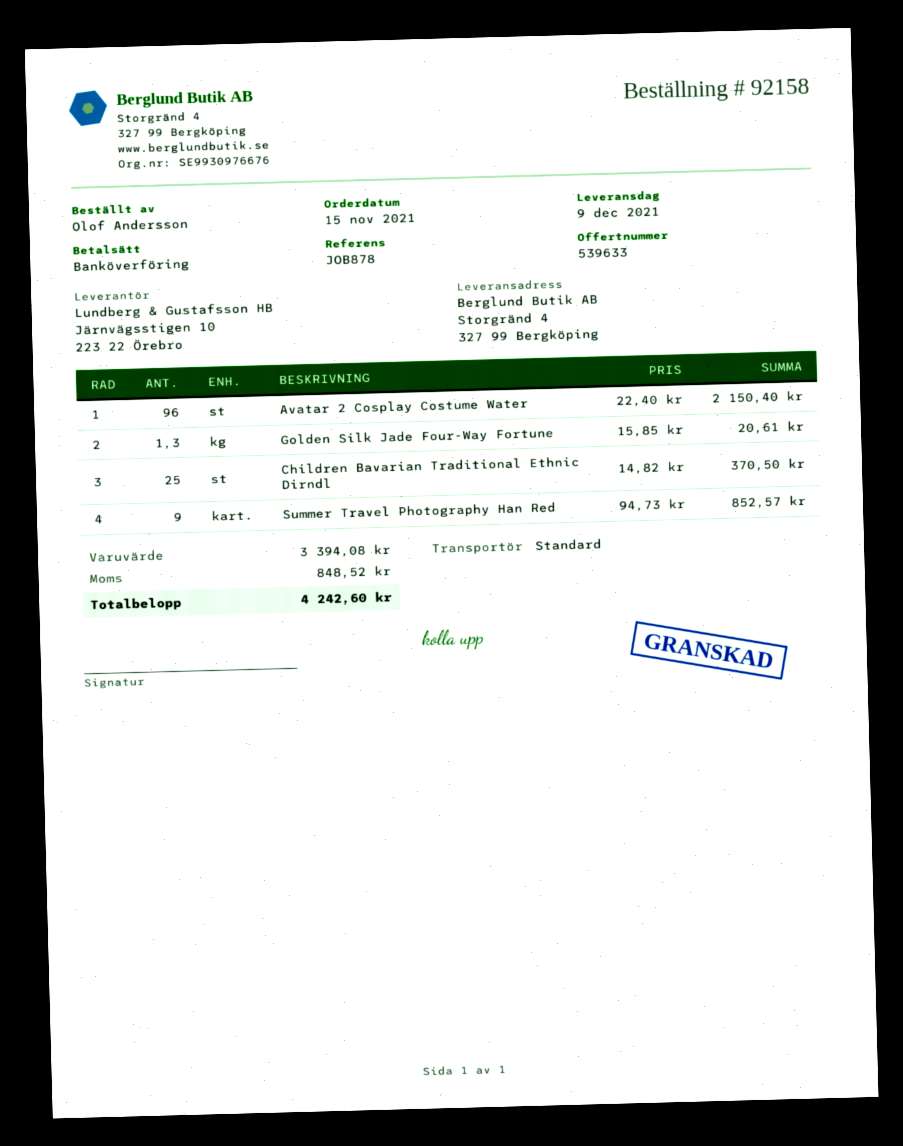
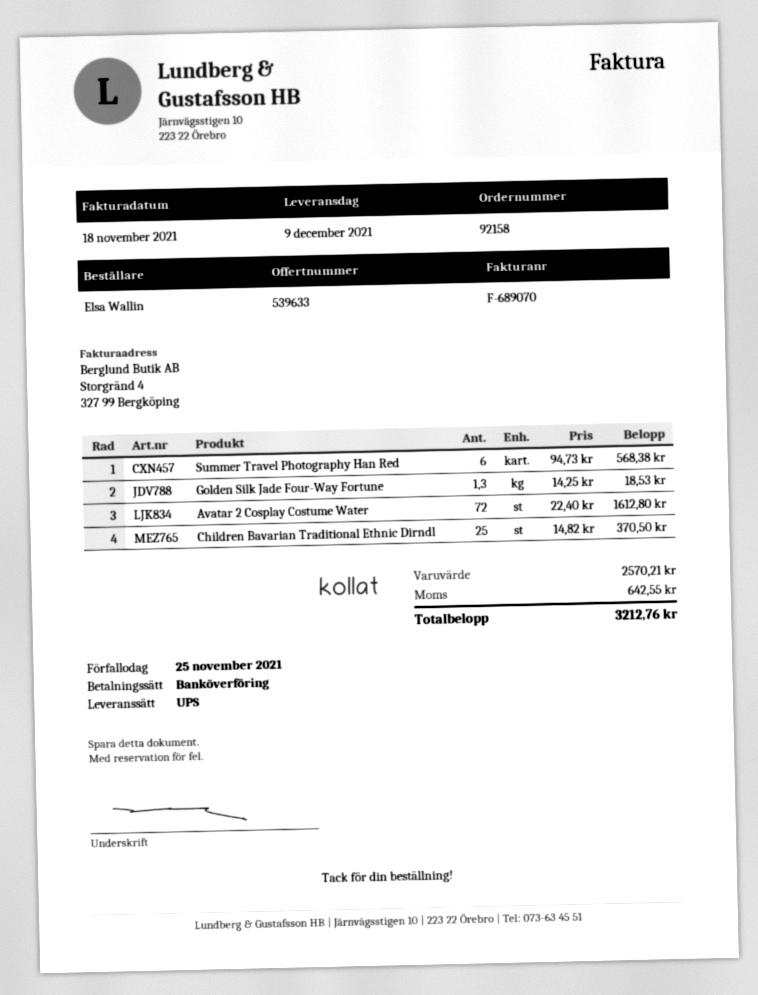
ordered by: Olof Andersson -> Elsa Wallin
shipping method: standard -> UPS
Avatar 2 Cosplay Costume Water: 96 x 22.40 = 2150.40 -> 72 x 22.40 = 1612.80
Golden Silk Jade Four-Way Fortune: 1.3 x 15.85 = 20.61 -> 1.3 x 14.25 = 18.53
Summer Travel Photography Han Red: 9 x 94.73 = 852.57 -> 6 x 94.73 = 568.38
subtotal: 3394.08 -> 2570.21
tax: 848.52 -> 642.55
total: 4242.60 -> 3212.76

